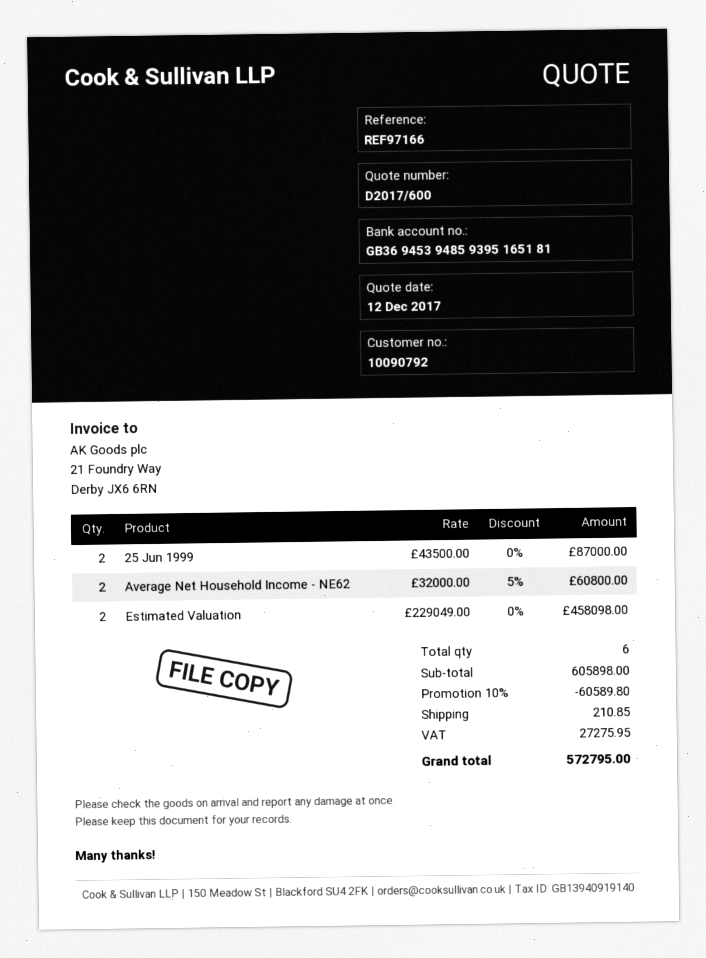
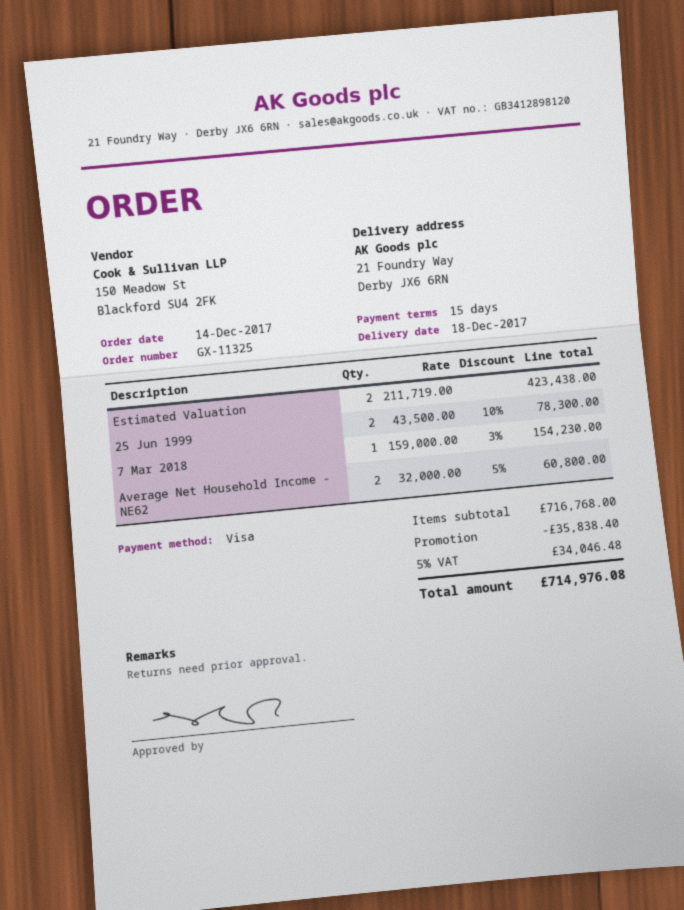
25 Jun 1999: 2 x 43500.00 = 87000.00 -> 2 x 43500.00 - 10% = 78300.00
Estimated Valuation: 2 x 229049.00 = 458098.00 -> 2 x 211719.00 = 423438.00
7 Mar 2018: none -> 1 x 159000.00 - 3% = 154230.00
subtotal: 605898.00 -> 716768.00
discount: 60589.80 -> 35838.40
shipping: 210.85 -> none
tax: 27275.95 -> 34046.48
total: 572795.00 -> 714976.08

